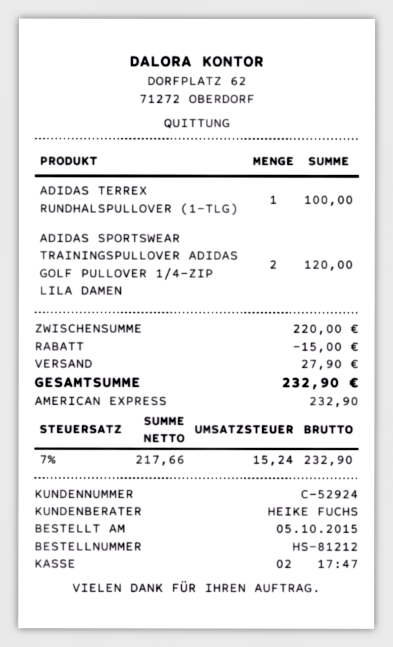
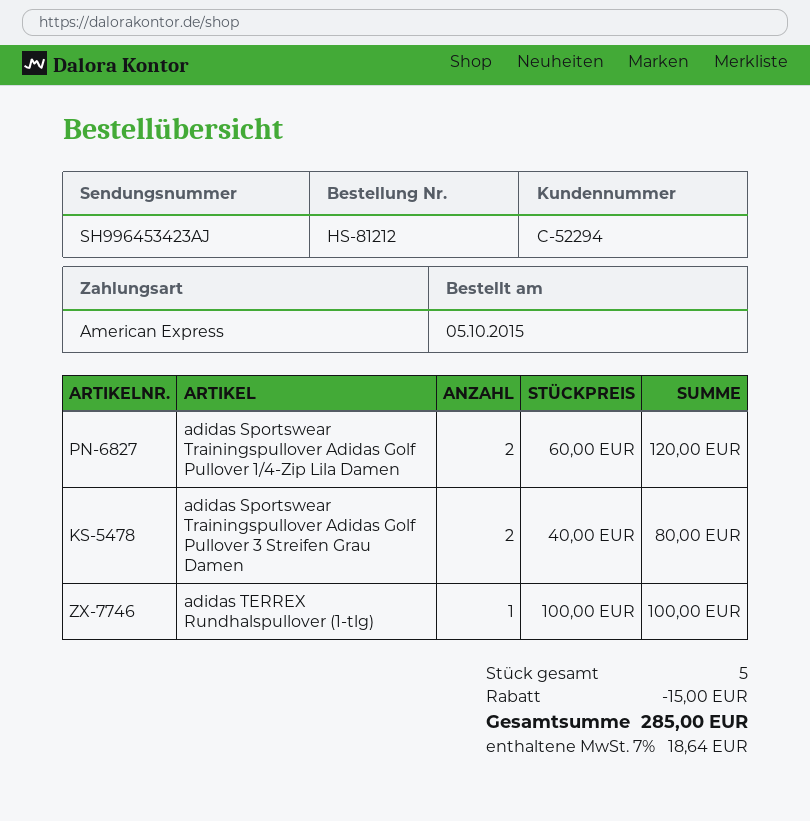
customer number: C-52924 -> C-52294
adidas Sportswear Trainingspullover Adidas Golf Pullover 3 Streifen Grau Damen: none -> 2 for 80.00
shipping: 27.90 -> none
tax: 7% = 15.24 -> 7% = 18.64
total: 232.90 -> 285.00

